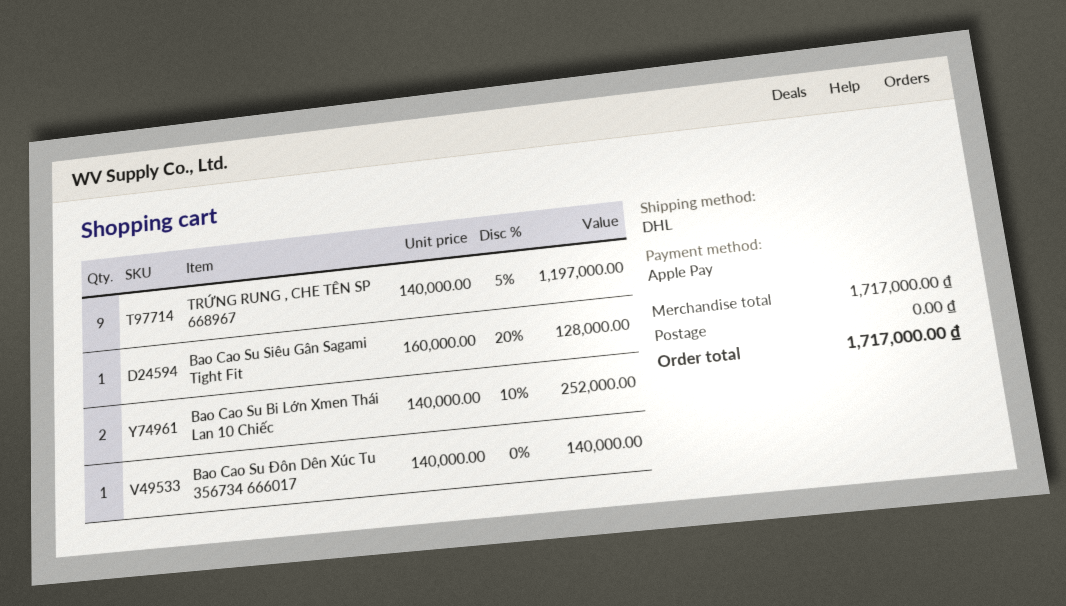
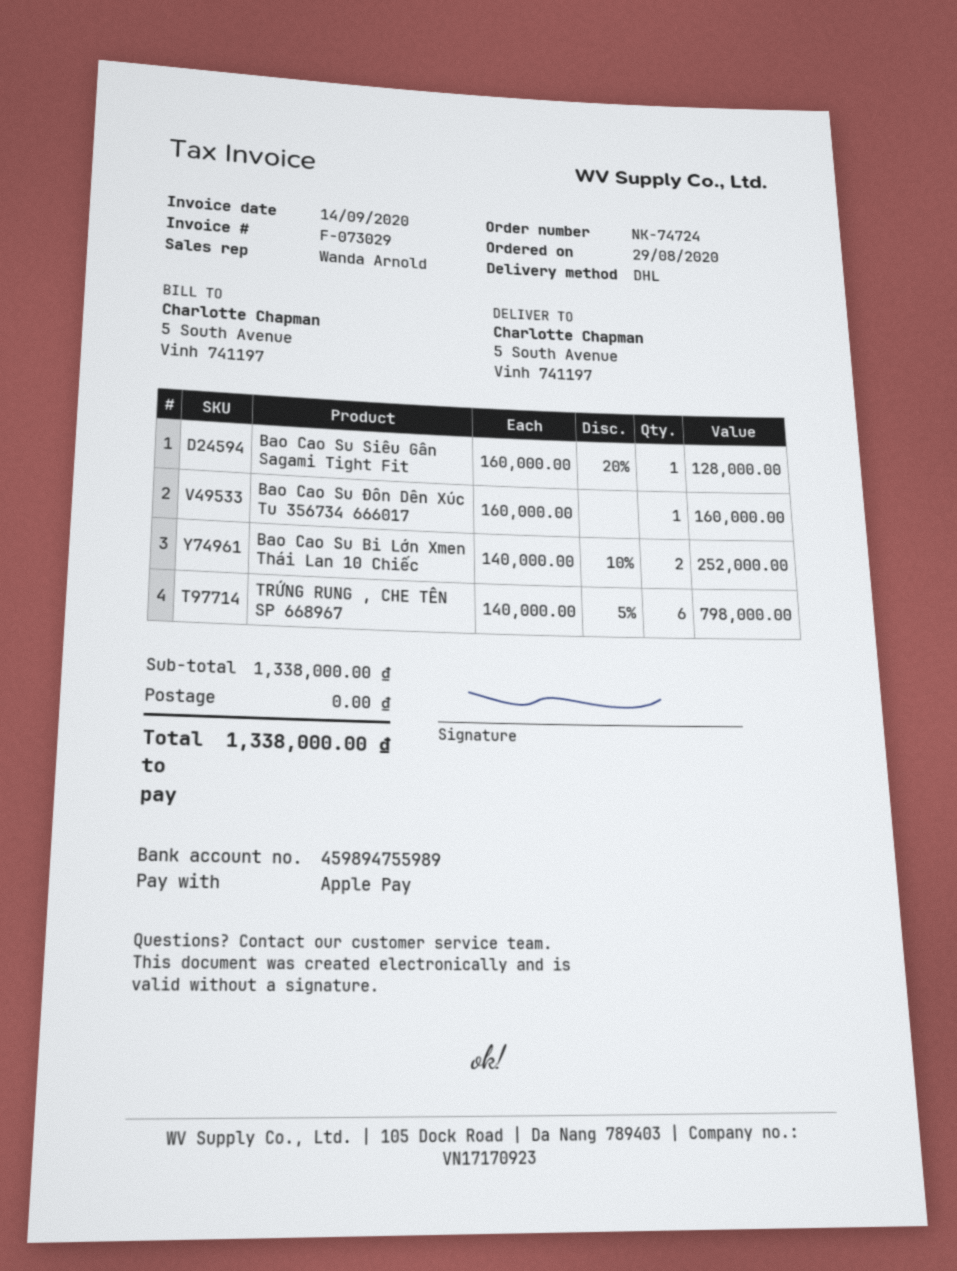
TRỨNG RUNG , CHE TÊN SP 668967: 9 x 140000.00 - 5% = 1197000.00 -> 6 x 140000.00 - 5% = 798000.00
Bao Cao Su Đôn Dên Xúc Tu 356734 666017: 1 x 140000.00 = 140000.00 -> 1 x 160000.00 = 160000.00
subtotal: 1717000.00 -> 1338000.00
total: 1717000.00 -> 1338000.00

